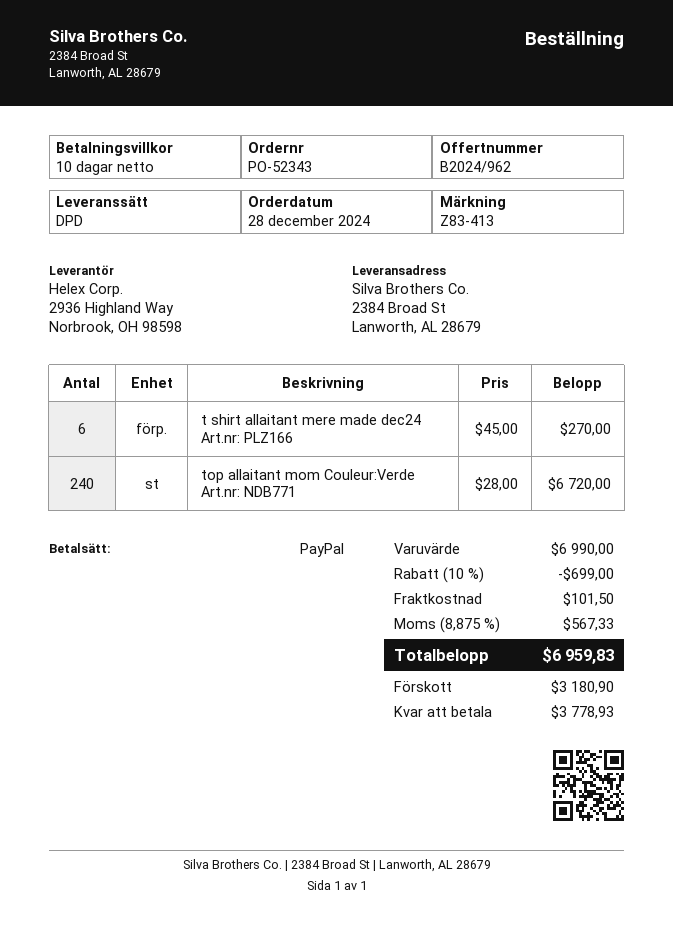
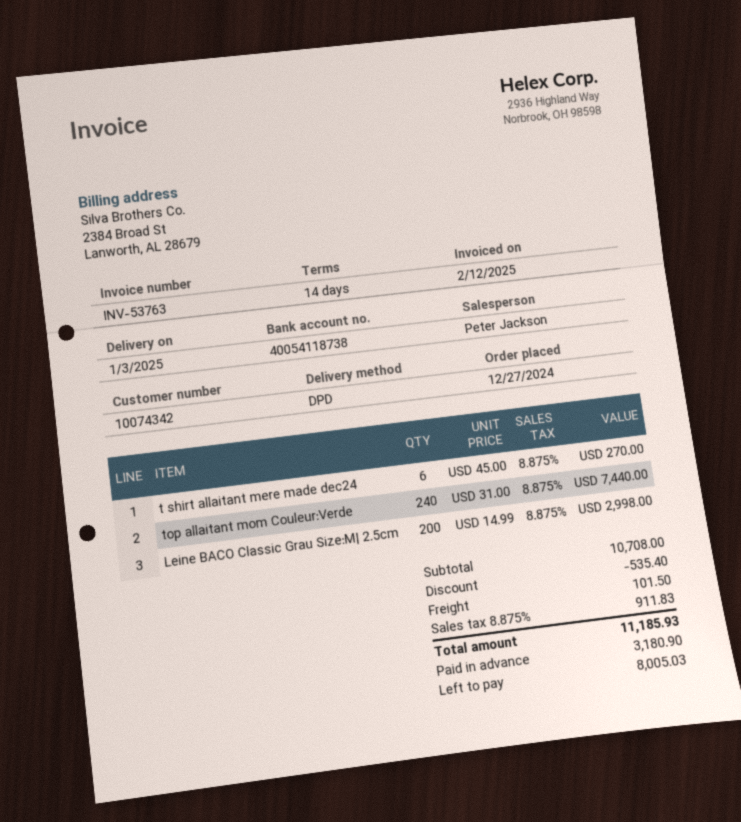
order date: 2024-12-28 -> 2024-12-27
payment terms: 10 days -> 14 days
top allaitant mom Couleur:Verde: 240 x 28.00 = 6720.00 -> 240 x 31.00 = 7440.00
Leine BACO Classic Grau Size:M| 2.5cm: none -> 200 x 14.99 = 2998.00
subtotal: 6990.00 -> 10708.00
discount: 699.00 -> 535.40
tax: 8.875% = 567.33 -> 8.875% = 911.83
total: 6959.83 -> 11185.93
balance: 3778.93 -> 8005.03

